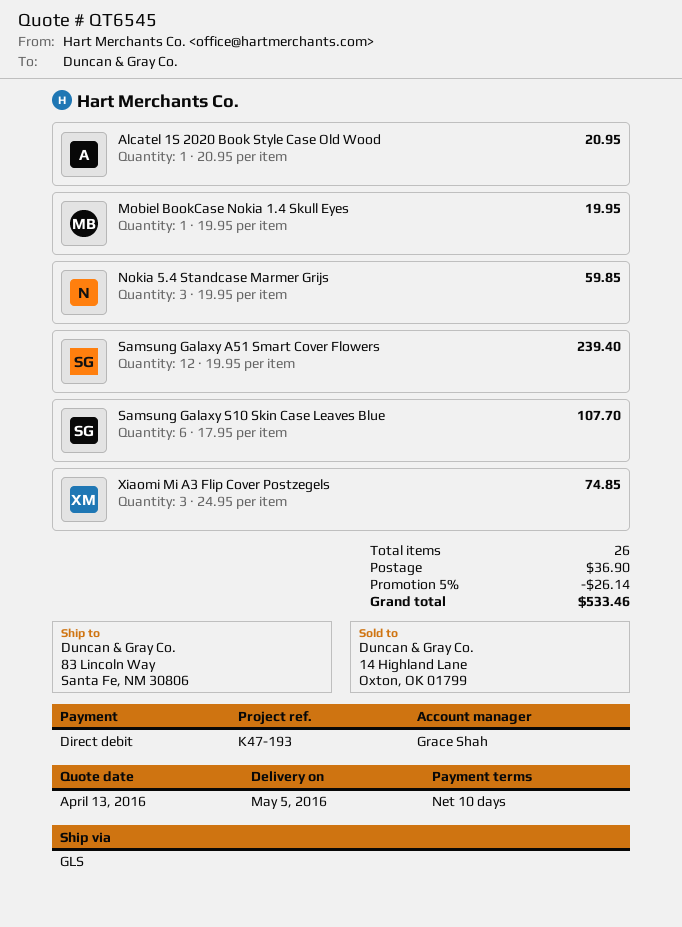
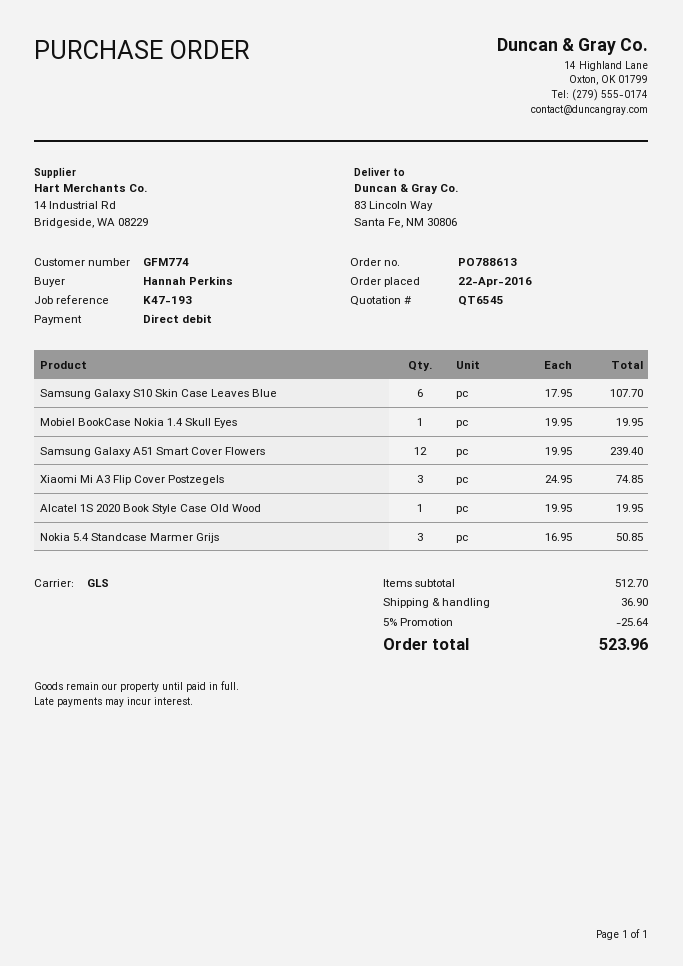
Alcatel 1S 2020 Book Style Case Old Wood: 1 x 20.95 = 20.95 -> 1 x 19.95 = 19.95
Nokia 5.4 Standcase Marmer Grijs: 3 x 19.95 = 59.85 -> 3 x 16.95 = 50.85
discount: 5% = 26.14 -> 5% = 25.64
total: 533.46 -> 523.96

